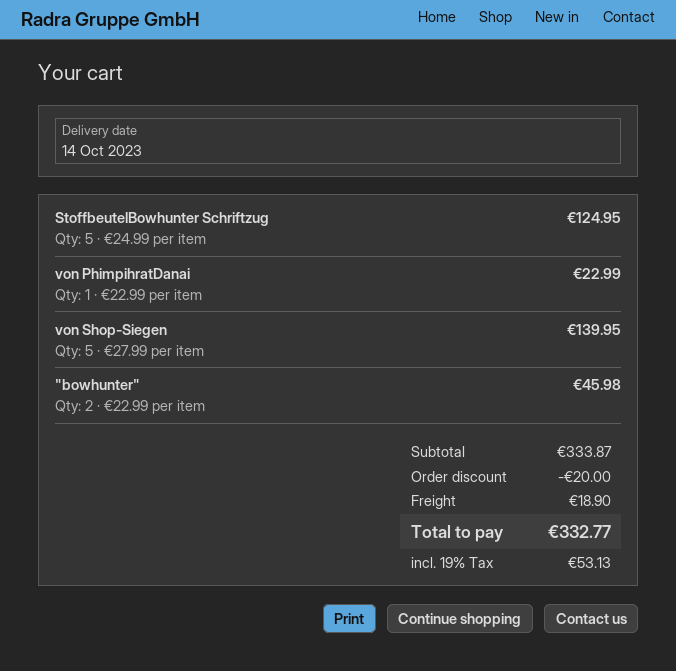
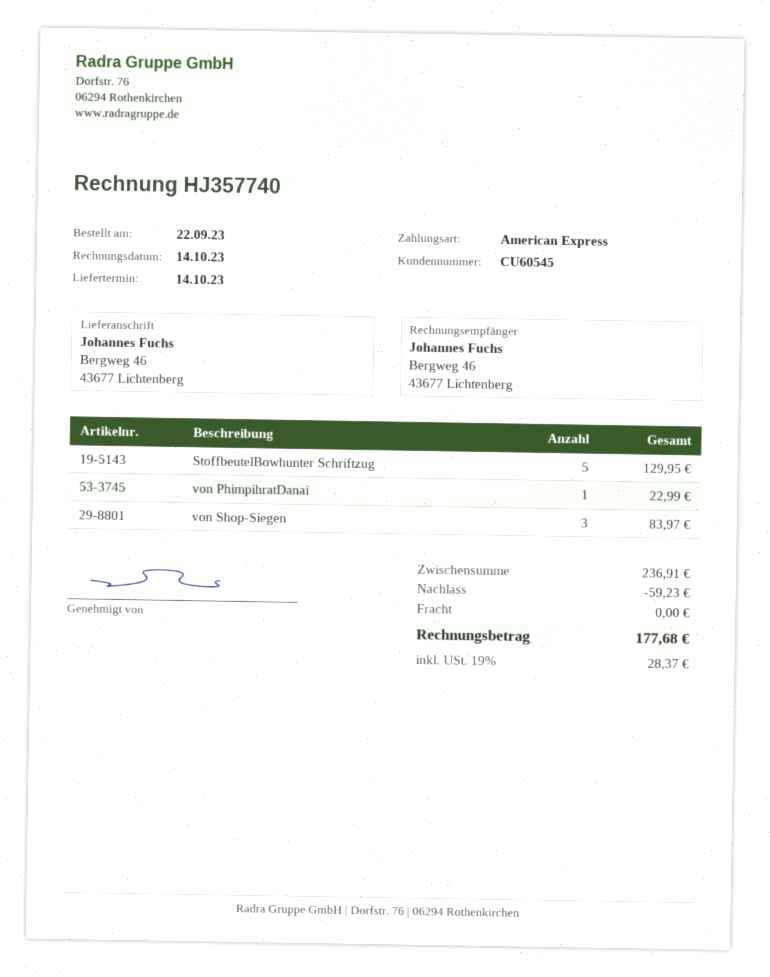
StoffbeutelBowhunter Schriftzug: 5 for 124.95 -> 5 for 129.95
von Shop-Siegen: 5 for 139.95 -> 3 for 83.97
"bowhunter": 2 for 45.98 -> none
subtotal: 333.87 -> 236.91
discount: 20.00 -> 59.23
shipping: 18.90 -> 0.00
tax: 19% = 53.13 -> 19% = 28.37
total: 332.77 -> 177.68

